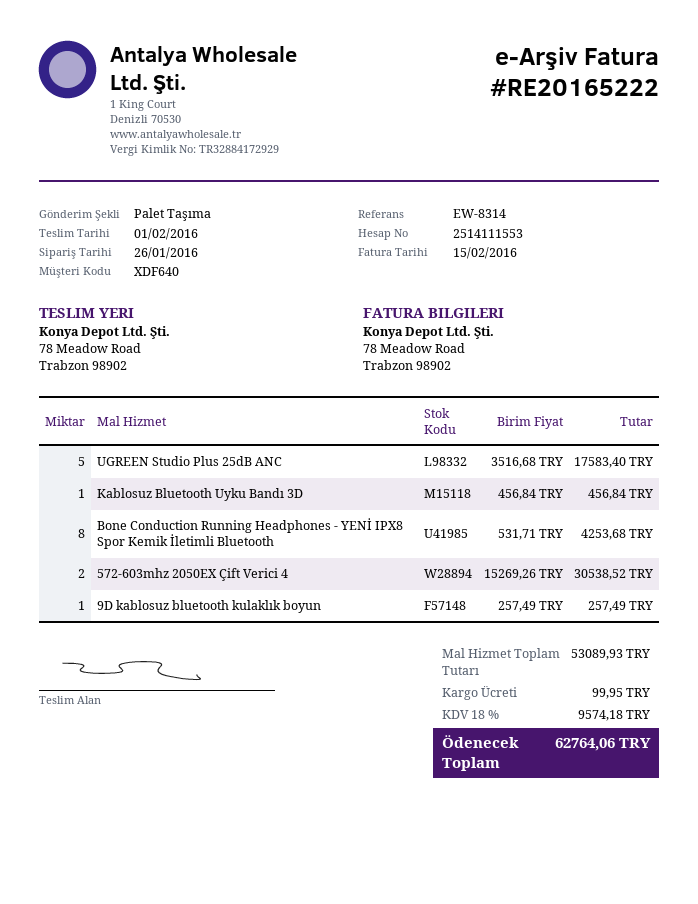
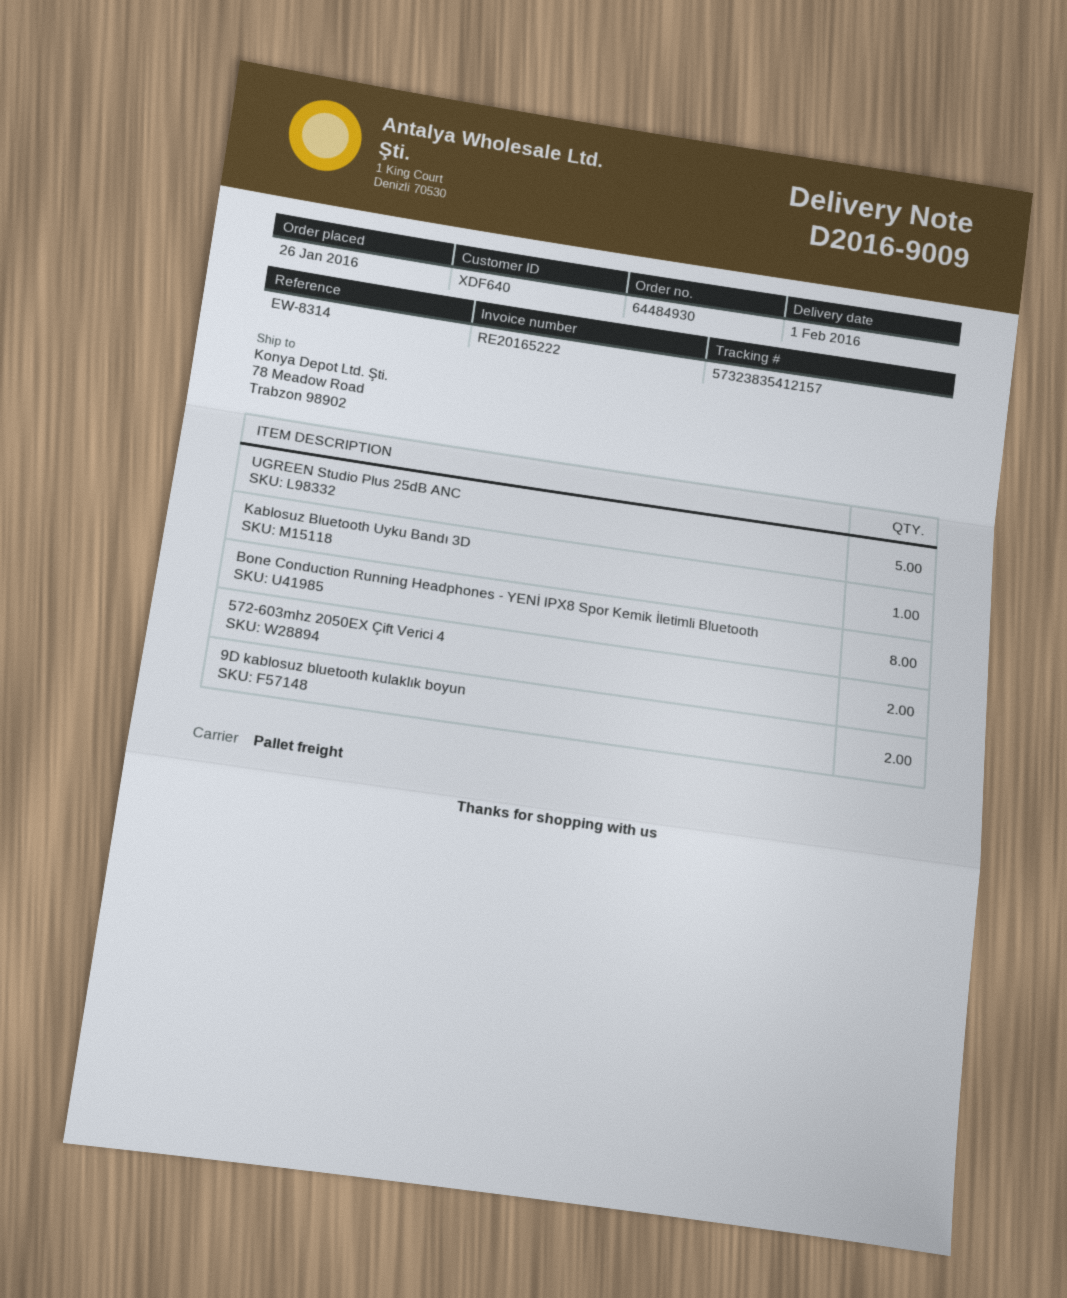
9D kablosuz bluetooth kulaklık boyun: 1 -> 2

